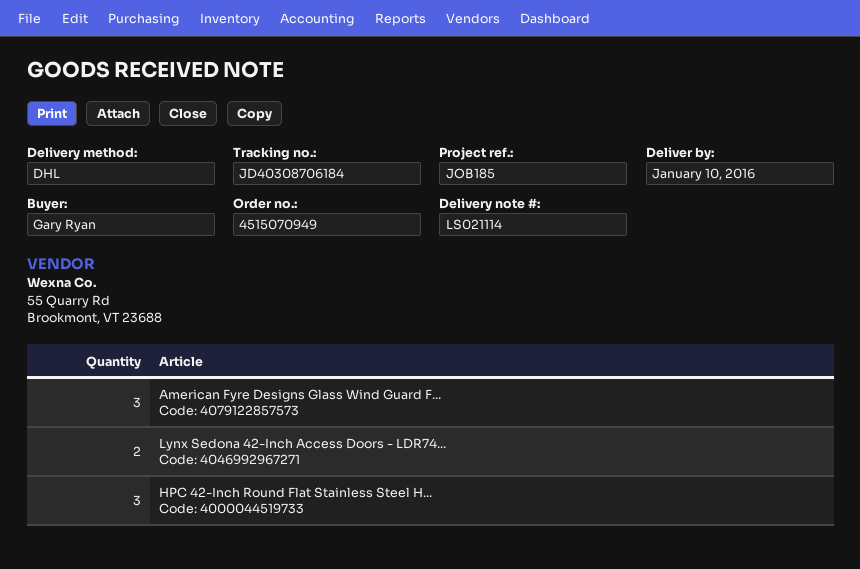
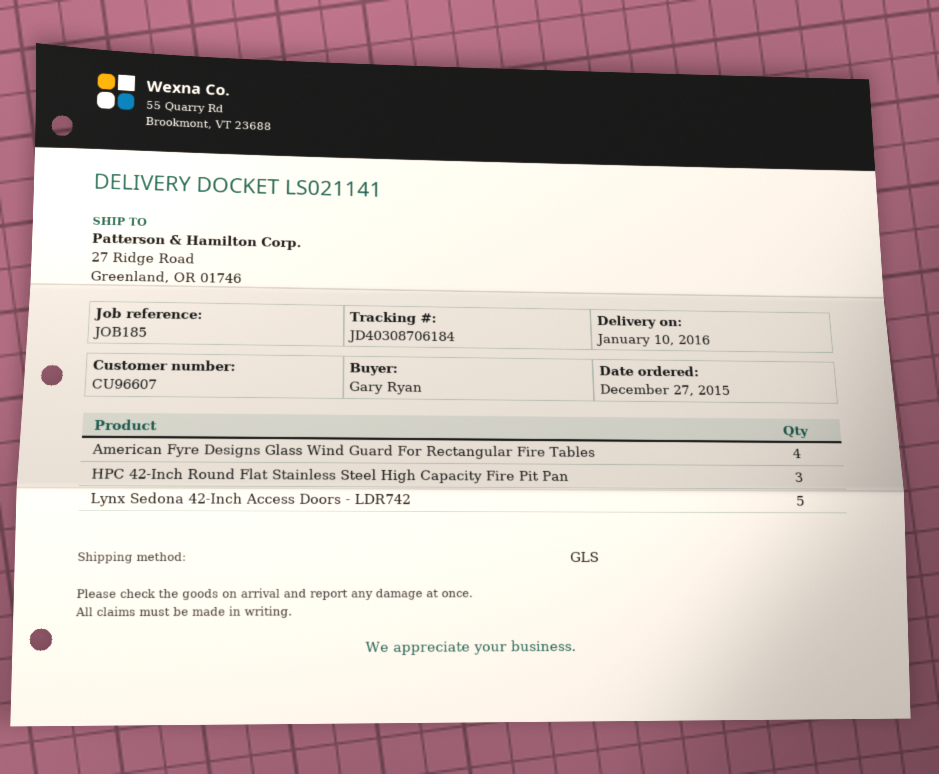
delivery note number: LS021114 -> LS021141
shipping method: DHL -> GLS
American Fyre Designs Glass Wind Guard F...: 3 -> 4
Lynx Sedona 42-Inch Access Doors - LDR74...: 2 -> 5

